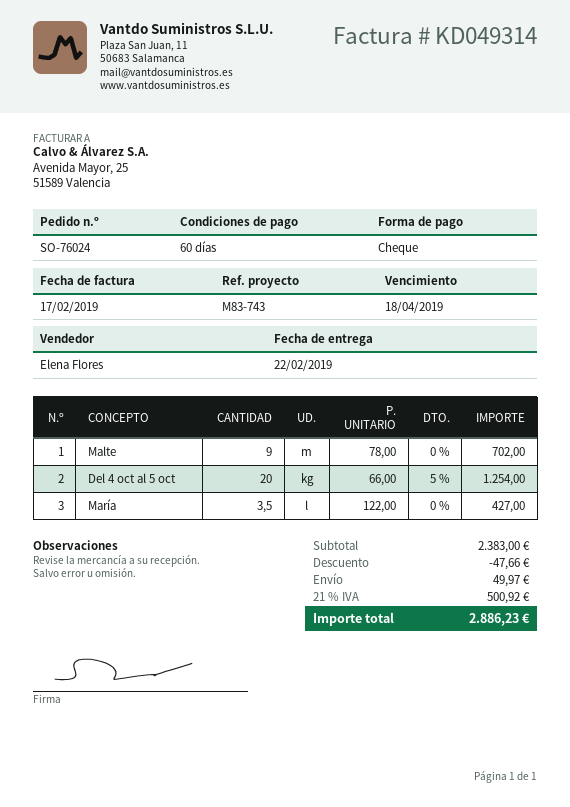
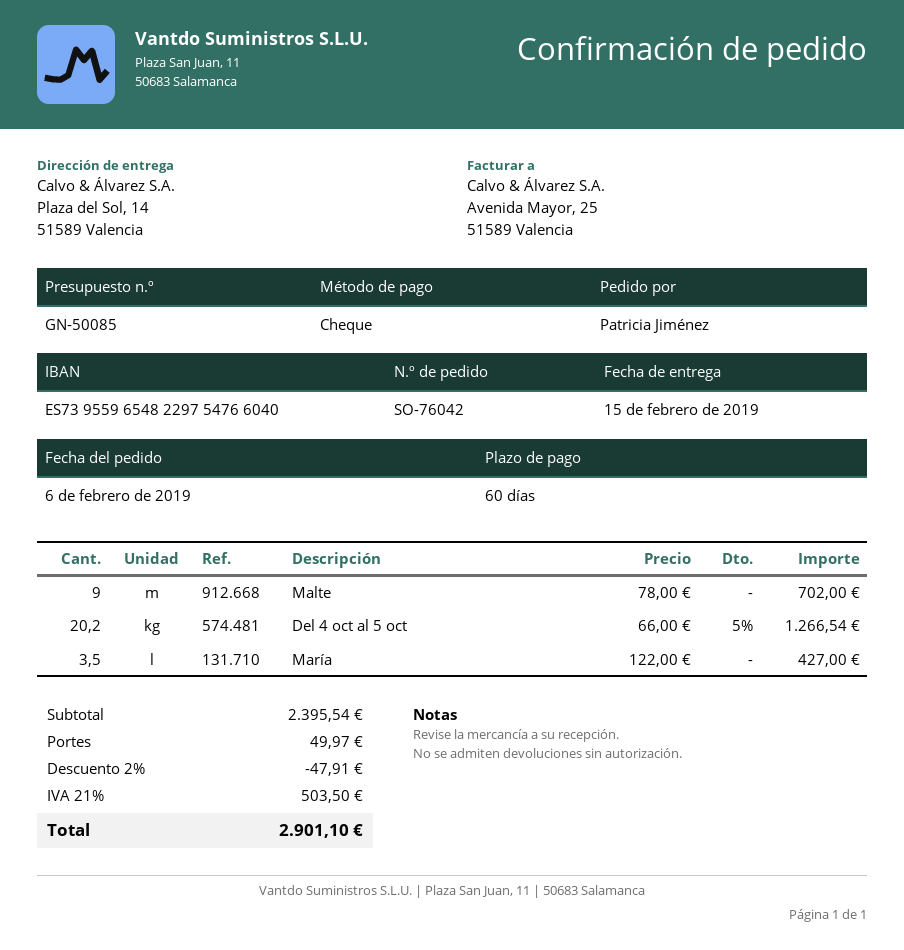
order number: SO-76024 -> SO-76042
delivery date: 2019-02-22 -> 2019-02-15
Del 4 oct al 5 oct: 20 x 66.00 - 5% = 1254.00 -> 20.2 x 66.00 - 5% = 1266.54
subtotal: 2383.00 -> 2395.54
discount: 47.66 -> 47.91
tax: 21% = 500.92 -> 21% = 503.50
total: 2886.23 -> 2901.10

